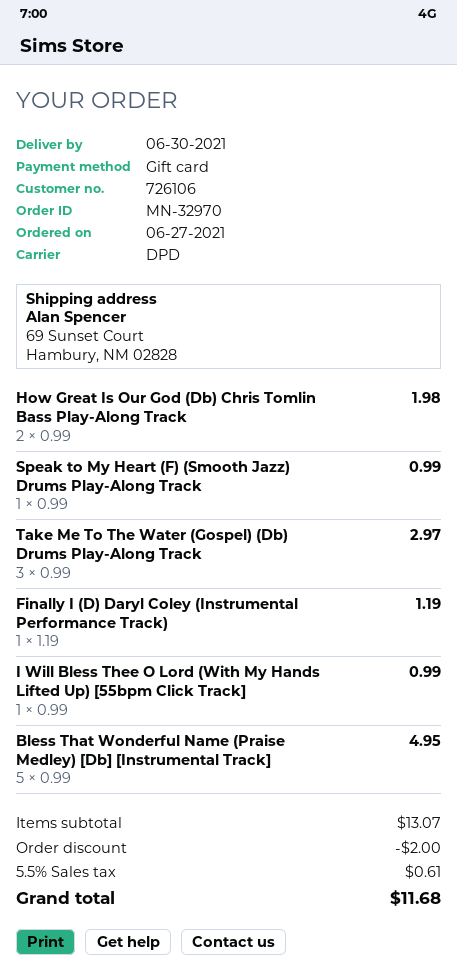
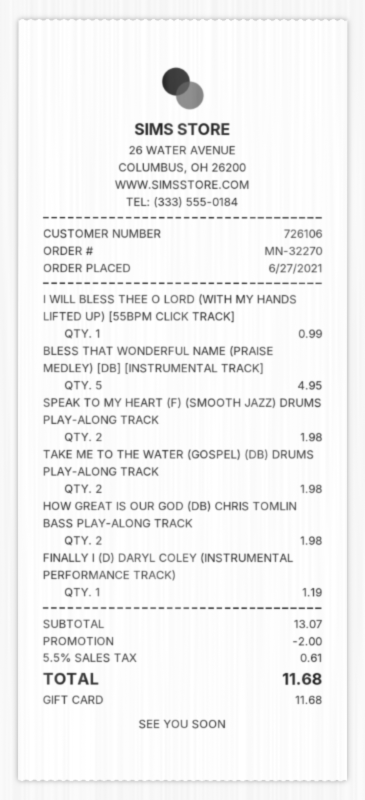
order number: MN-32970 -> MN-32270
Speak to My Heart (F) (Smooth Jazz) Drums Play-Along Track: 1 for 0.99 -> 2 for 1.98
Take Me To The Water (Gospel) (Db) Drums Play-Along Track: 3 for 2.97 -> 2 for 1.98

